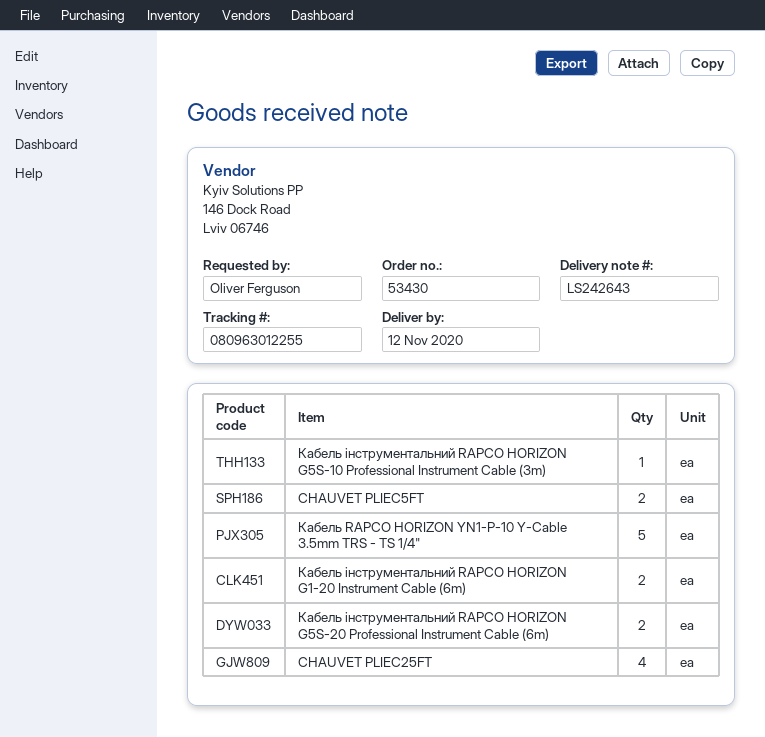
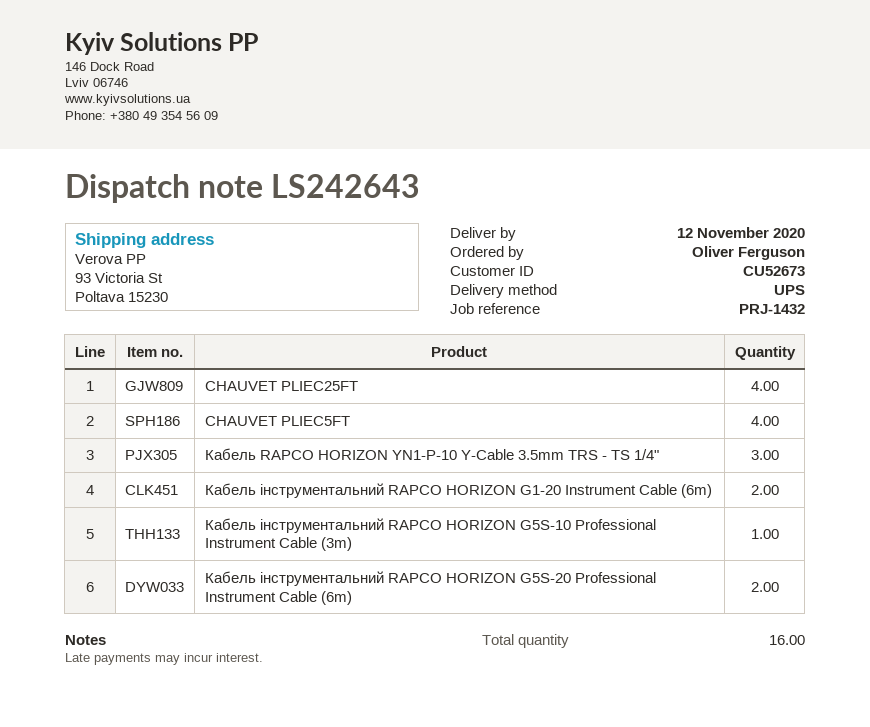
CHAUVET PLIEC5FT: 2 -> 4
Кабель RAPCO HORIZON YN1-P-10 Y-Cable 3.5mm TRS - TS 1/4": 5 -> 3

